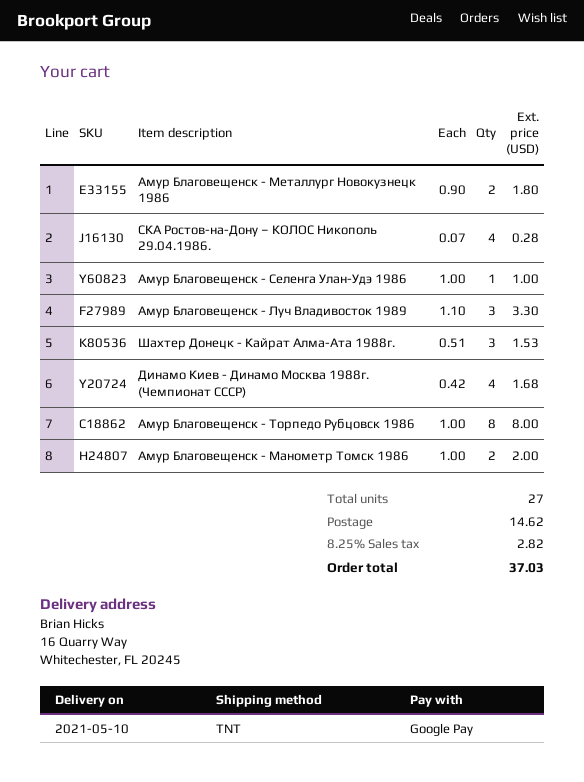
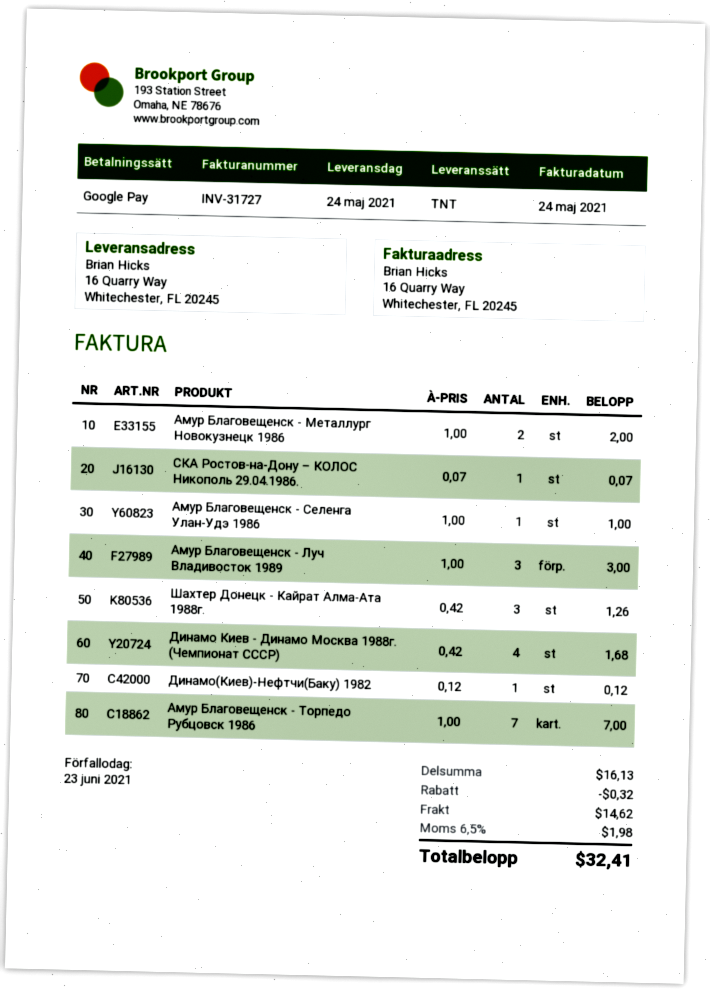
delivery date: 2021-05-10 -> 2021-05-24
Амур Благовещенск - Металлург Новокузнецк 1986: 2 x 0.90 = 1.80 -> 2 x 1.00 = 2.00
СКА Ростов-на-Дону – КОЛОС Никополь 29.04.1986.: 4 x 0.07 = 0.28 -> 1 x 0.07 = 0.07
Амур Благовещенск - Луч Владивосток 1989: 3 x 1.10 = 3.30 -> 3 x 1.00 = 3.00
Шахтер Донецк - Кайрат Алма-Ата 1988г.: 3 x 0.51 = 1.53 -> 3 x 0.42 = 1.26
Амур Благовещенск - Торпедо Рубцовск 1986: 8 x 1.00 = 8.00 -> 7 x 1.00 = 7.00
Амур Благовещенск - Манометр Томск 1986: 2 x 1.00 = 2.00 -> none
Динамо(Киев)-Нефтчи(Баку) 1982: none -> 1 x 0.12 = 0.12
discount: none -> 0.32
tax: 8.25% = 2.82 -> 6.5% = 1.98
total: 37.03 -> 32.41

